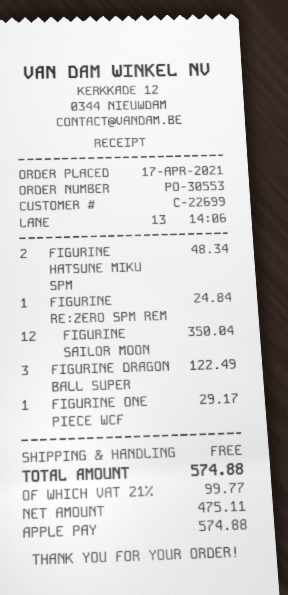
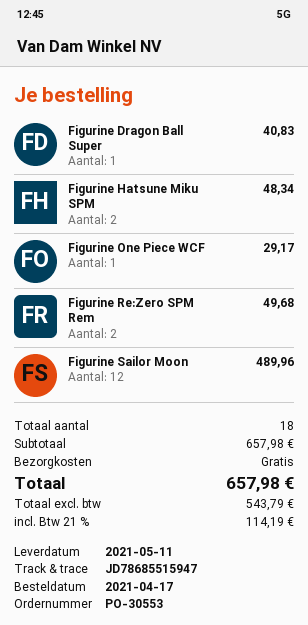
FIGURINE RE:ZERO SPM REM: 1 for 24.84 -> 2 for 49.68
FIGURINE SAILOR MOON: 12 for 350.04 -> 12 for 489.96
FIGURINE DRAGON BALL SUPER: 3 for 122.49 -> 1 for 40.83
net: 475.11 -> 543.79
tax: 21% = 99.77 -> 21% = 114.19
total: 574.88 -> 657.98

